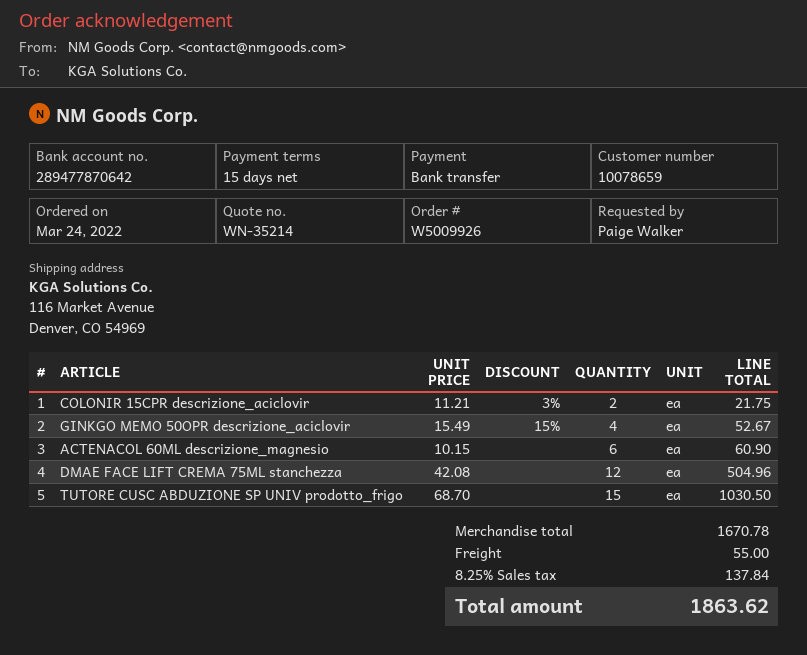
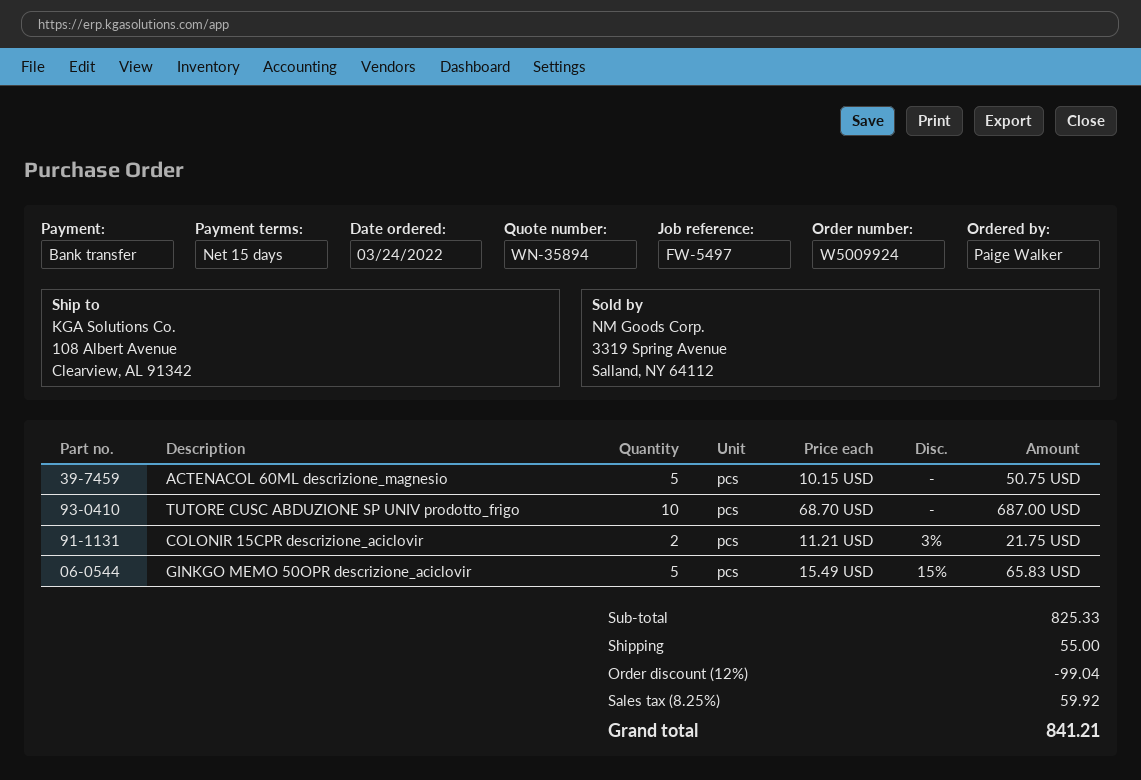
quote number: WN-35214 -> WN-35894
order number: W5009926 -> W5009924
ship to: 116 Market Avenue, Denver, CO 54969 -> 108 Albert Avenue, Clearview, AL 91342
GINKGO MEMO 50OPR descrizione_aciclovir: 4 x 15.49 - 15% = 52.67 -> 5 x 15.49 - 15% = 65.83
ACTENACOL 60ML descrizione_magnesio: 6 x 10.15 = 60.90 -> 5 x 10.15 = 50.75
DMAE FACE LIFT CREMA 75ML stanchezza: 12 x 42.08 = 504.96 -> none
TUTORE CUSC ABDUZIONE SP UNIV prodotto_frigo: 15 x 68.70 = 1030.50 -> 10 x 68.70 = 687.00
subtotal: 1670.78 -> 825.33
discount: none -> 12% = 99.04
tax: 8.25% = 137.84 -> 8.25% = 59.92
total: 1863.62 -> 841.21

